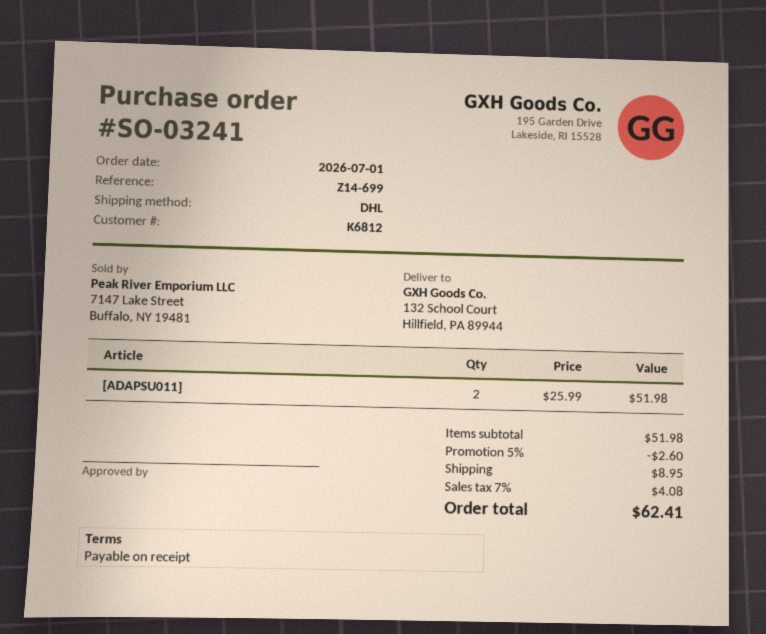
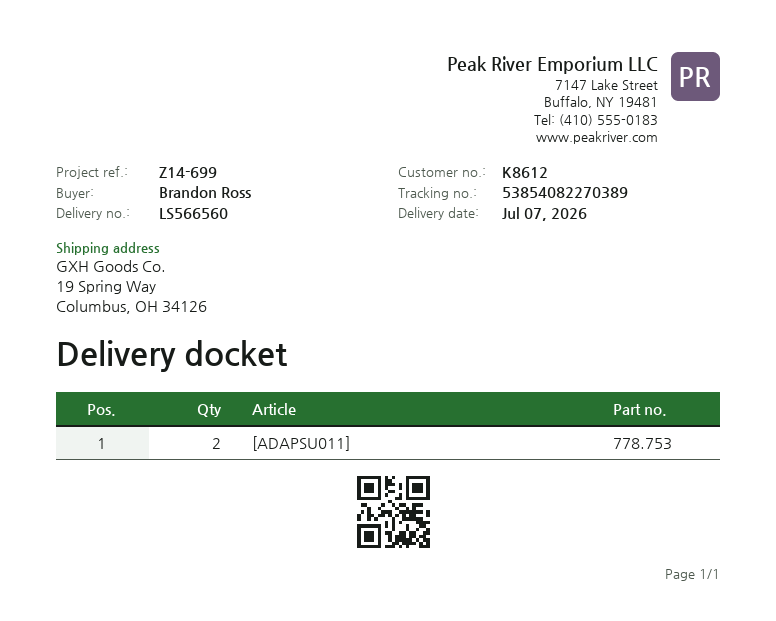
customer number: K6812 -> K8612
ship to: 132 School Court, Hillfield, PA 89944 -> 19 Spring Way, Columbus, OH 34126

